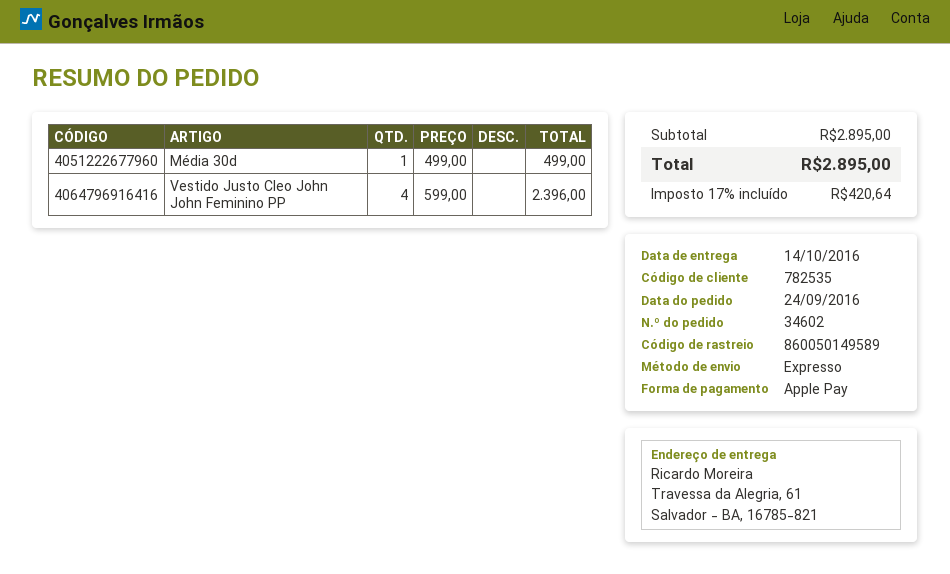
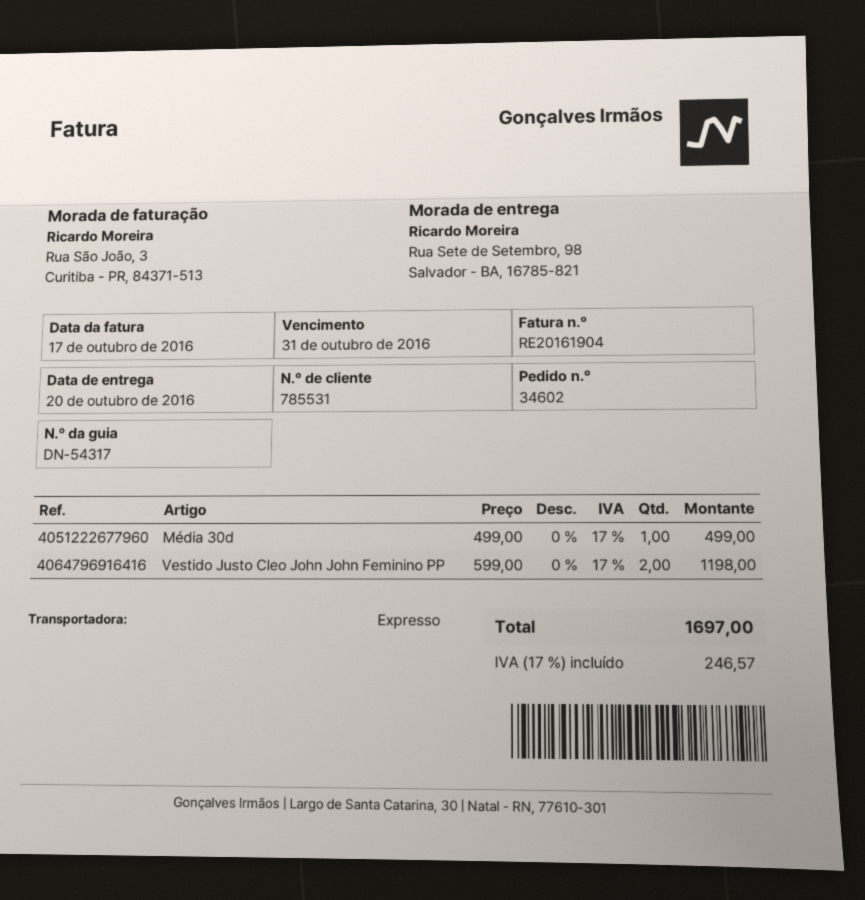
delivery date: 2016-10-14 -> 2016-10-20
customer number: 782535 -> 785531
ship to: Travessa da Alegria, 61, Salvador - BA, 16785-821 -> Rua Sete de Setembro, 98, Salvador - BA, 16785-821
Vestido Justo Cleo John John Feminino PP: 4 x 599.00 = 2396.00 -> 2 x 599.00 = 1198.00
tax: 17% = 420.64 -> 17% = 246.57
total: 2895.00 -> 1697.00

